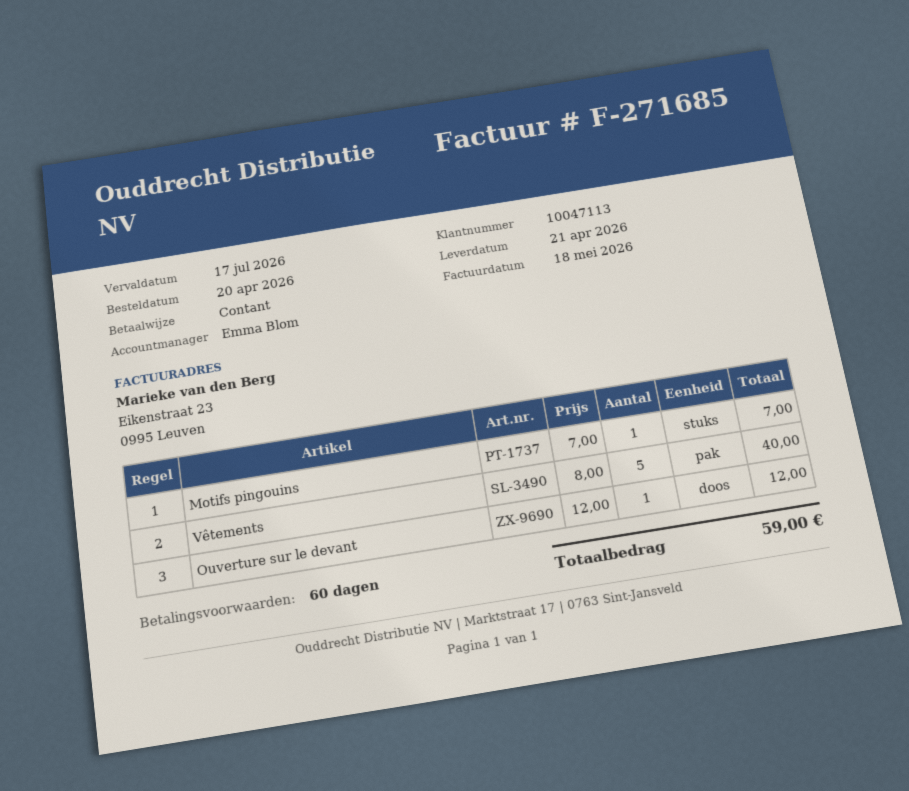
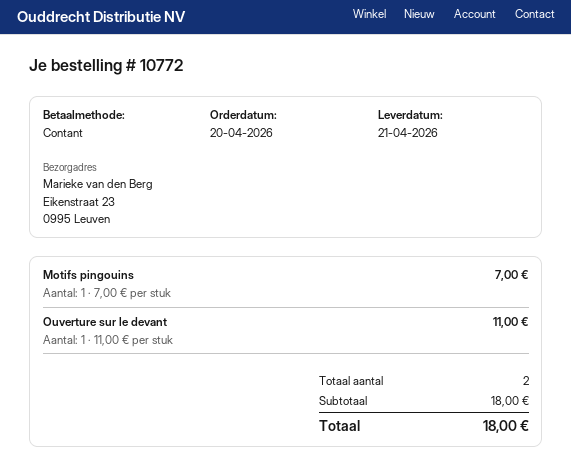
Vêtements: 5 x 8.00 = 40.00 -> none
Ouverture sur le devant: 1 x 12.00 = 12.00 -> 1 x 11.00 = 11.00
total: 59.00 -> 18.00

